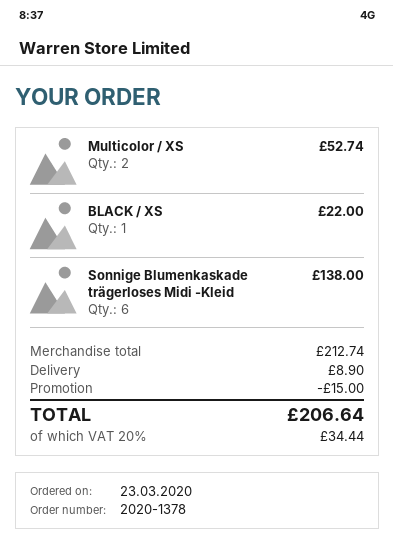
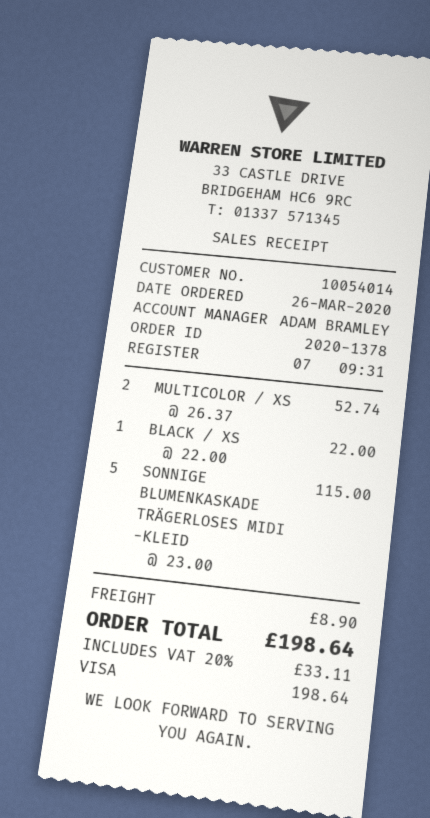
order date: 2020-03-23 -> 2020-03-26
Sonnige Blumenkaskade trägerloses Midi -Kleid: 6 for 138.00 -> 5 for 115.00
discount: 15.00 -> none
tax: 20% = 34.44 -> 20% = 33.11
total: 206.64 -> 198.64

